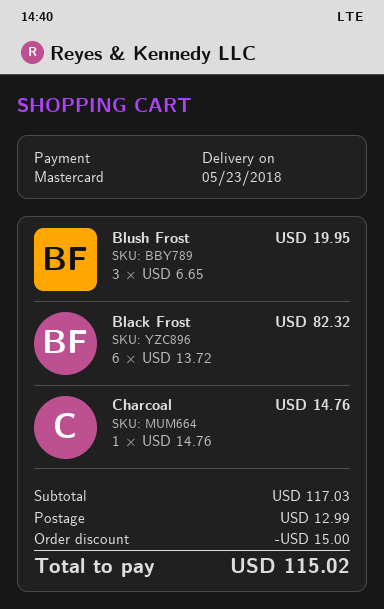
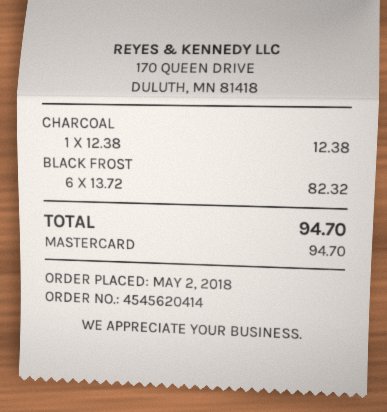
Blush Frost: 3 x 6.65 = 19.95 -> none
Charcoal: 1 x 14.76 = 14.76 -> 1 x 12.38 = 12.38
discount: 15.00 -> none
shipping: 12.99 -> none
total: 115.02 -> 94.70

